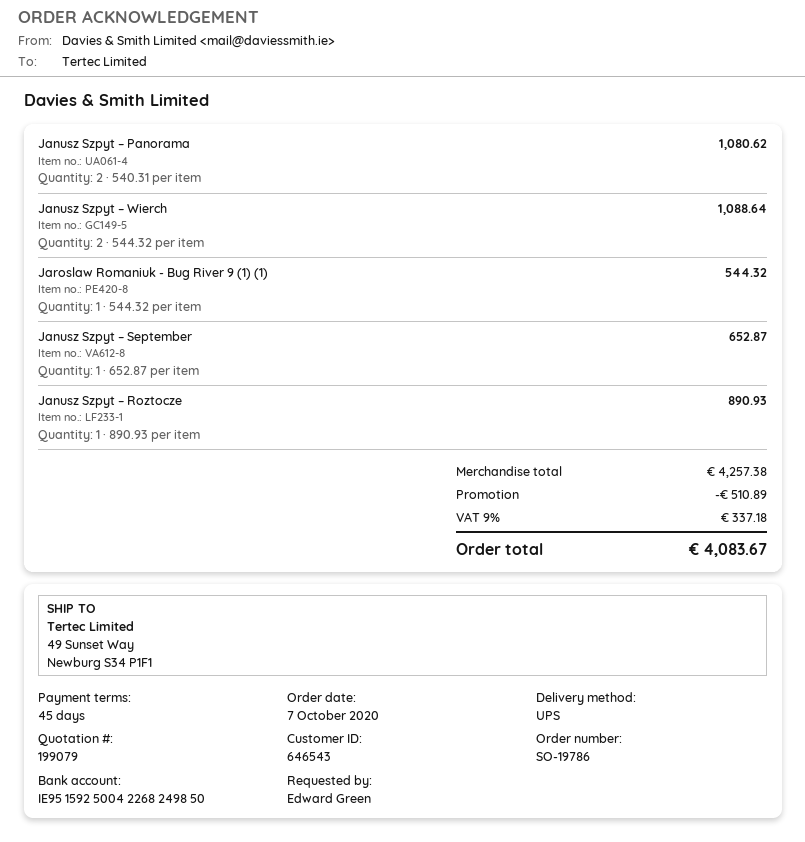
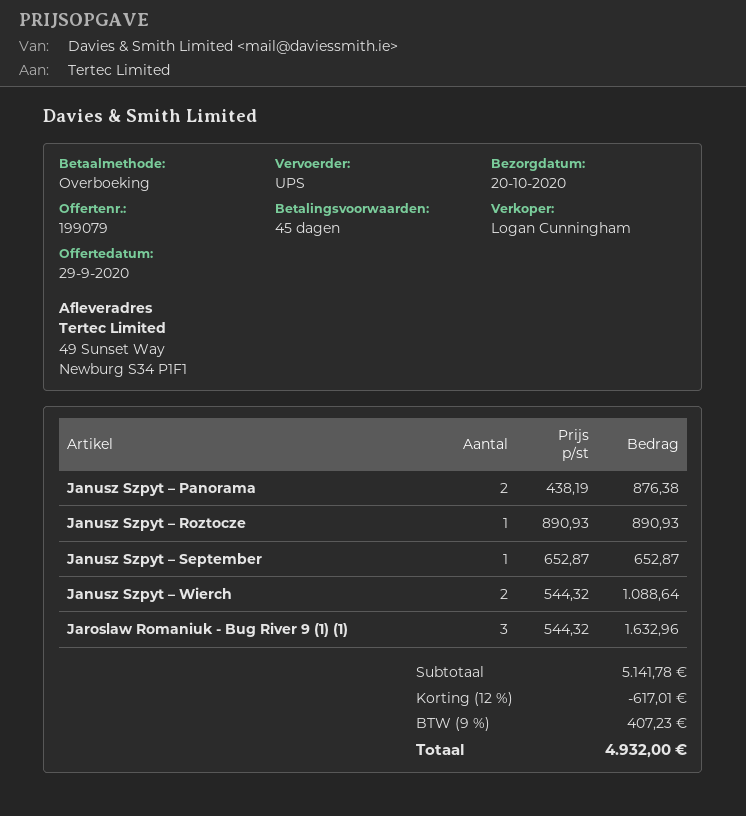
Janusz Szpyt – Panorama: 2 x 540.31 = 1080.62 -> 2 x 438.19 = 876.38
Jaroslaw Romaniuk - Bug River 9 (1) (1): 1 x 544.32 = 544.32 -> 3 x 544.32 = 1632.96
subtotal: 4257.38 -> 5141.78
discount: 510.89 -> 617.01
tax: 9% = 337.18 -> 9% = 407.23
total: 4083.67 -> 4932.00

